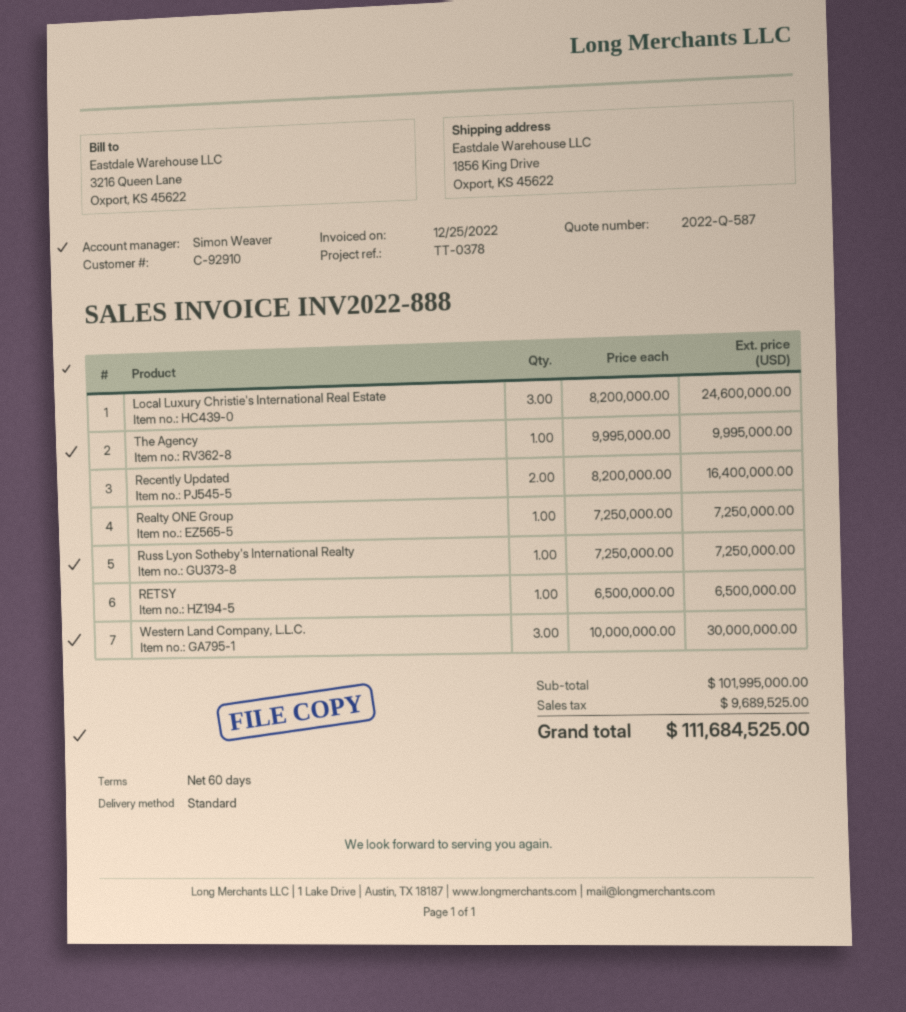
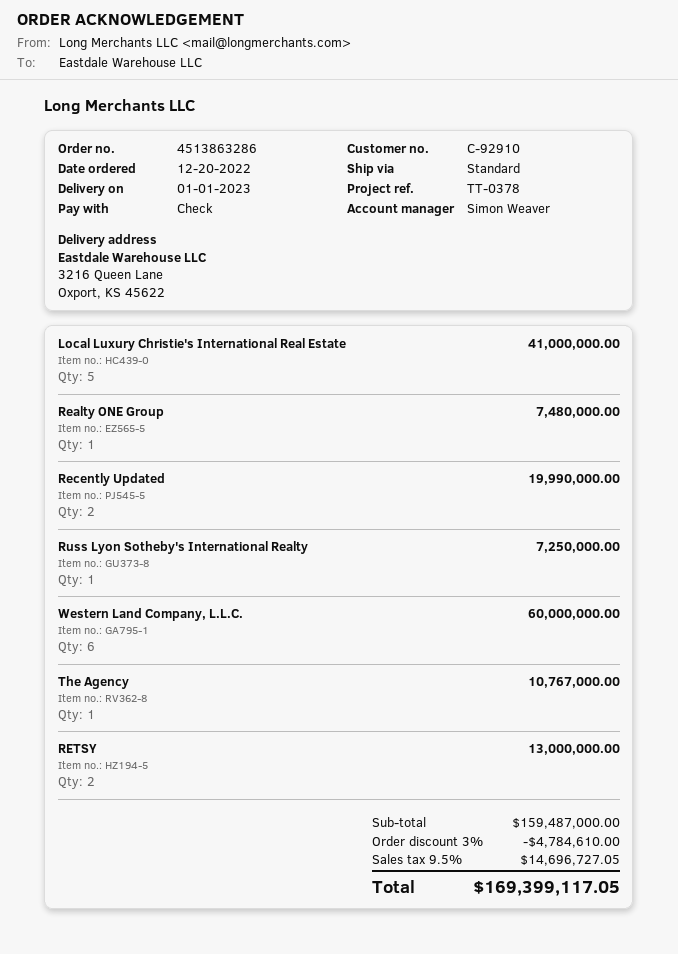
ship to: 1856 King Drive, Oxport, KS 45622 -> 3216 Queen Lane, Oxport, KS 45622
Local Luxury Christie's International Real Estate: 3 for 24600000.00 -> 5 for 41000000.00
The Agency: 1 for 9995000.00 -> 1 for 10767000.00
Recently Updated: 2 for 16400000.00 -> 2 for 19990000.00
Realty ONE Group: 1 for 7250000.00 -> 1 for 7480000.00
RETSY: 1 for 6500000.00 -> 2 for 13000000.00
Western Land Company, L.L.C.: 3 for 30000000.00 -> 6 for 60000000.00
subtotal: 101995000.00 -> 159487000.00
discount: none -> 3% = 4784610.00
tax: 9689525.00 -> 14696727.05
total: 111684525.00 -> 169399117.05

